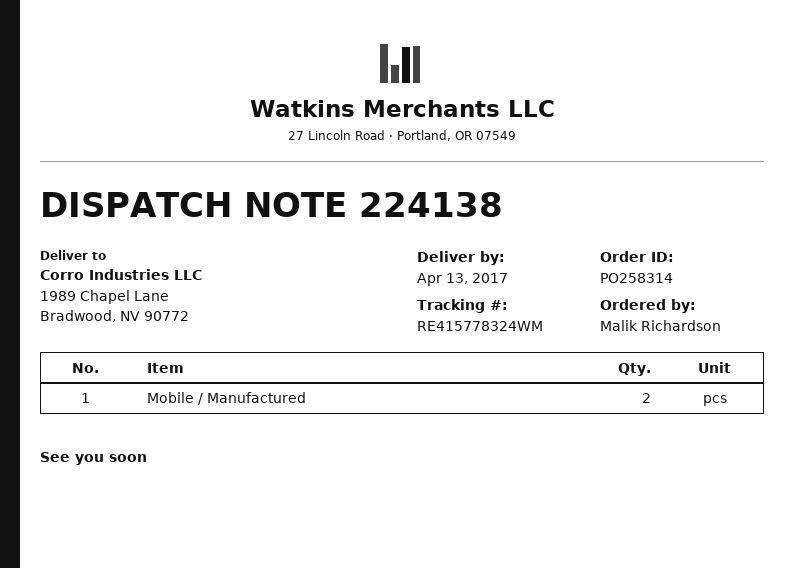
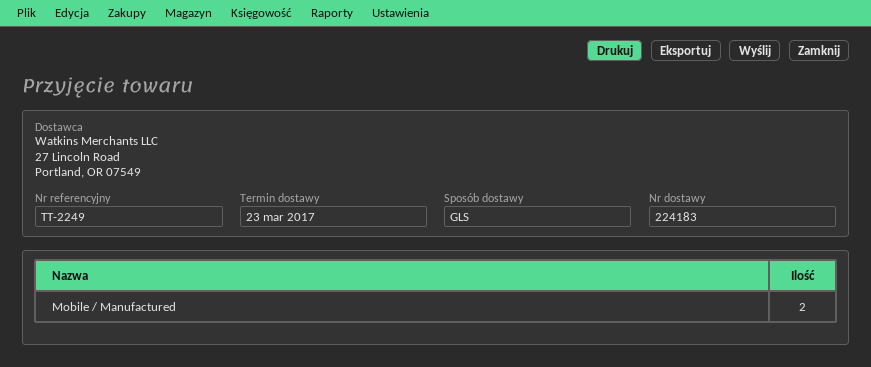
delivery note number: 224138 -> 224183
delivery date: 2017-04-13 -> 2017-03-23

